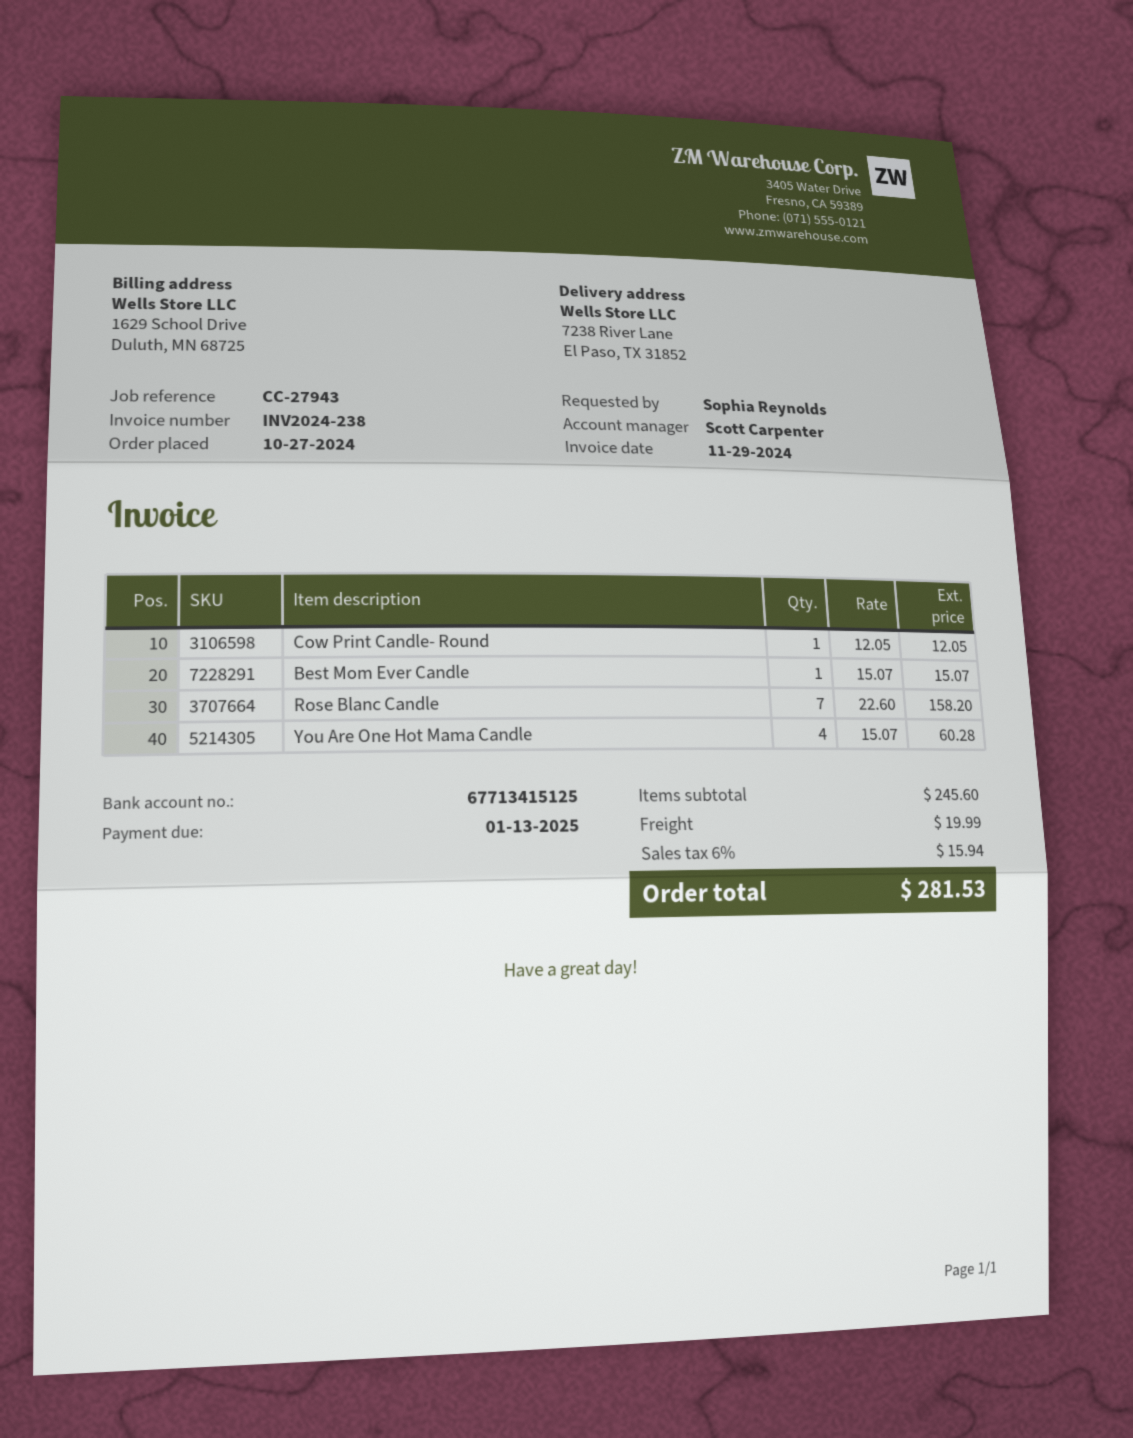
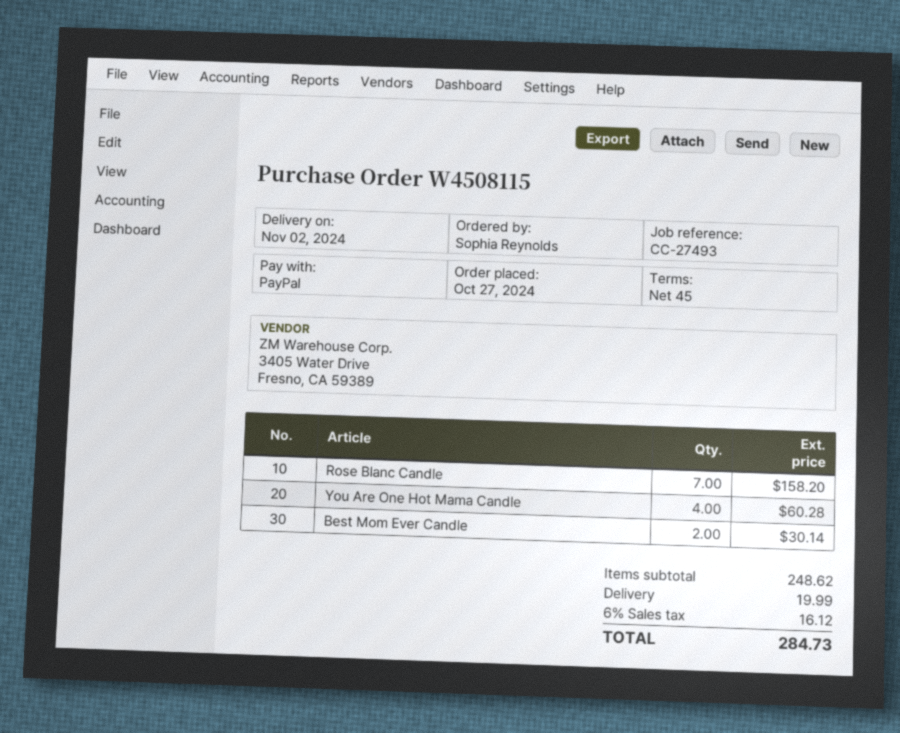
reference: CC-27943 -> CC-27493
Cow Print Candle- Round: 1 for 12.05 -> none
Best Mom Ever Candle: 1 for 15.07 -> 2 for 30.14
subtotal: 245.60 -> 248.62
tax: 6% = 15.94 -> 6% = 16.12
total: 281.53 -> 284.73

